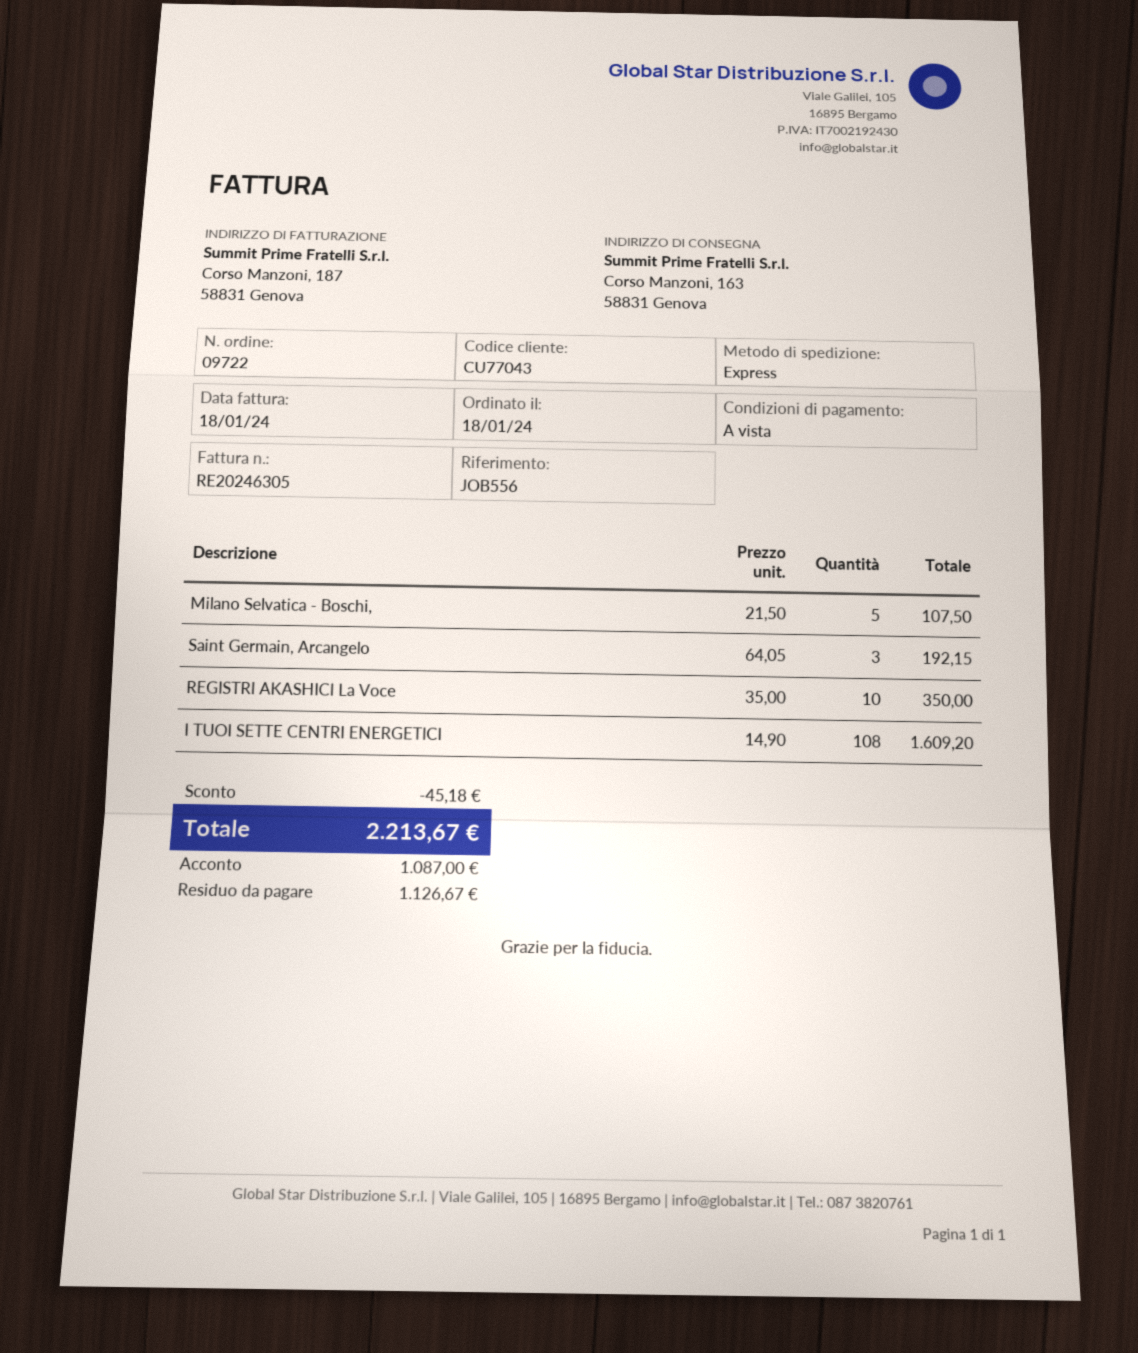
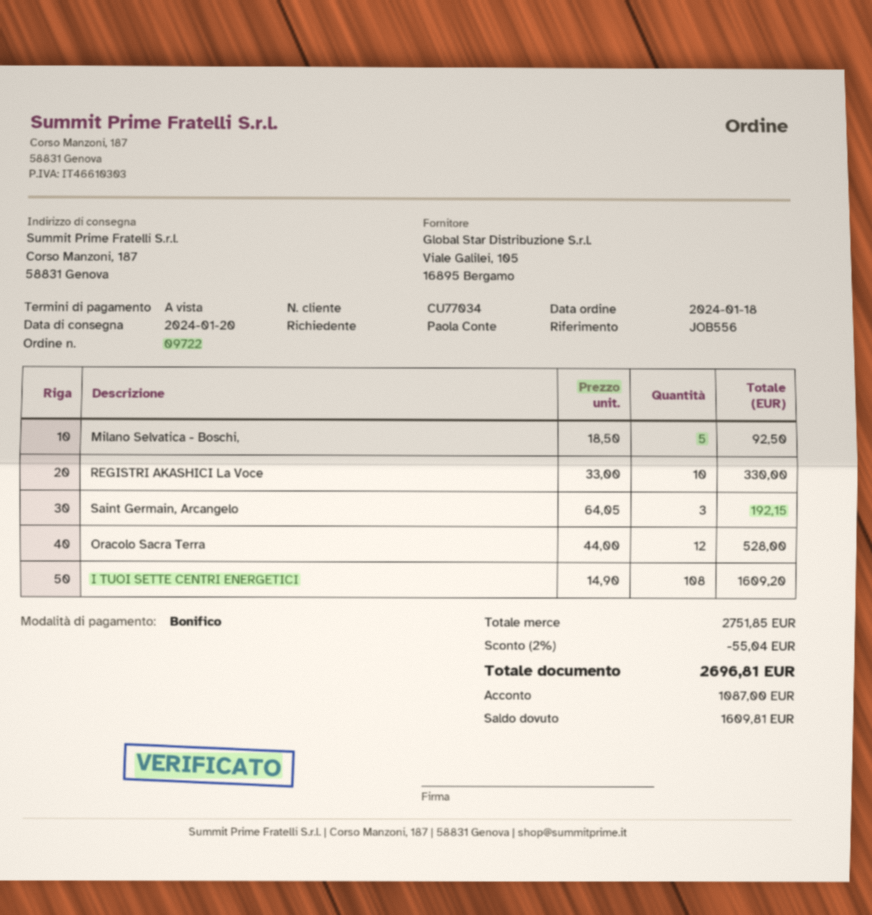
customer number: CU77043 -> CU77034
ship to: Corso Manzoni, 163, 58831 Genova -> Corso Manzoni, 187, 58831 Genova
Milano Selvatica - Boschi,: 5 x 21.50 = 107.50 -> 5 x 18.50 = 92.50
REGISTRI AKASHICI La Voce: 10 x 35.00 = 350.00 -> 10 x 33.00 = 330.00
Oracolo Sacra Terra: none -> 12 x 44.00 = 528.00
discount: 45.18 -> 55.04
total: 2213.67 -> 2696.81
balance: 1126.67 -> 1609.81

